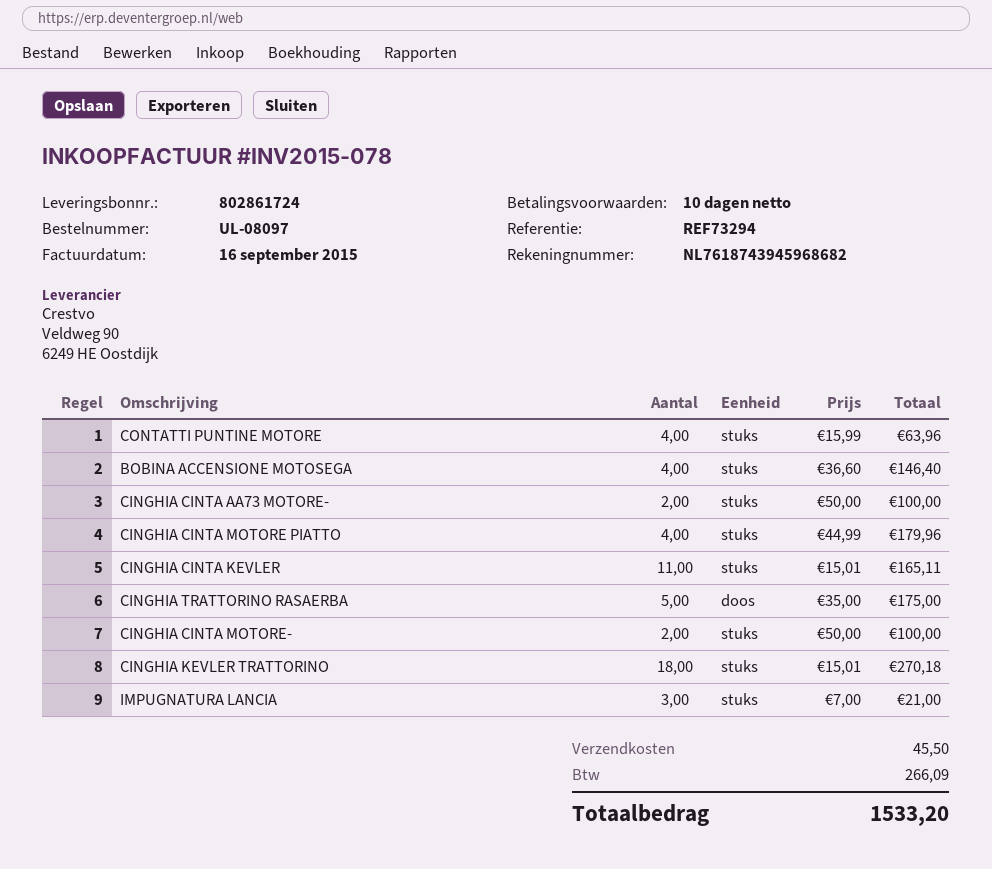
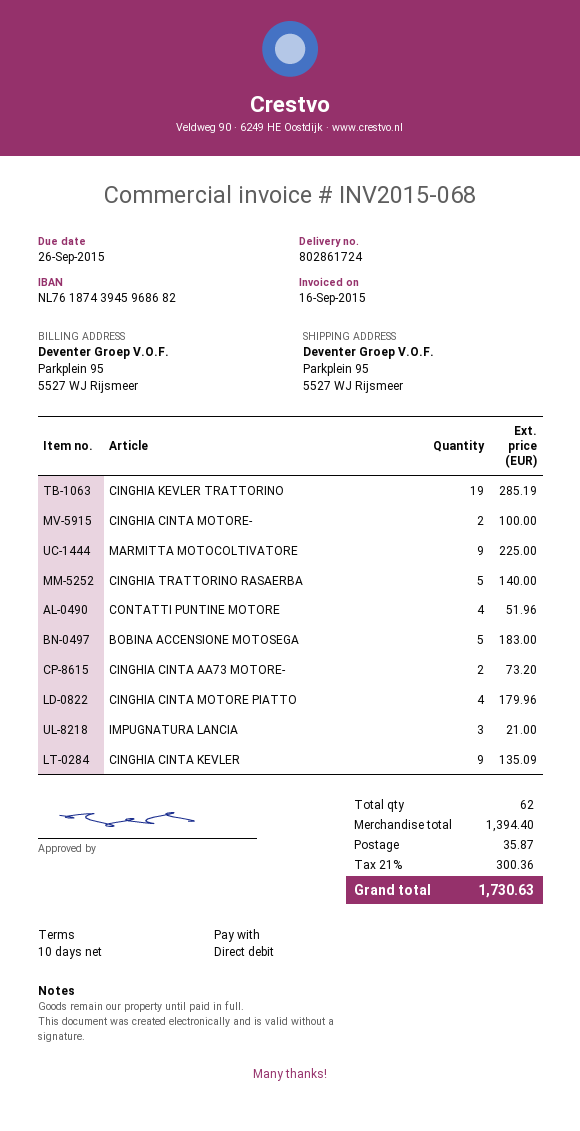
invoice number: INV2015-078 -> INV2015-068
CONTATTI PUNTINE MOTORE: 4 for 63.96 -> 4 for 51.96
BOBINA ACCENSIONE MOTOSEGA: 4 for 146.40 -> 5 for 183.00
CINGHIA CINTA AA73 MOTORE-: 2 for 100.00 -> 2 for 73.20
CINGHIA CINTA KEVLER: 11 for 165.11 -> 9 for 135.09
CINGHIA TRATTORINO RASAERBA: 5 for 175.00 -> 5 for 140.00
CINGHIA KEVLER TRATTORINO: 18 for 270.18 -> 19 for 285.19
MARMITTA MOTOCOLTIVATORE: none -> 9 for 225.00
shipping: 45.50 -> 35.87
tax: 266.09 -> 300.36
total: 1533.20 -> 1730.63

